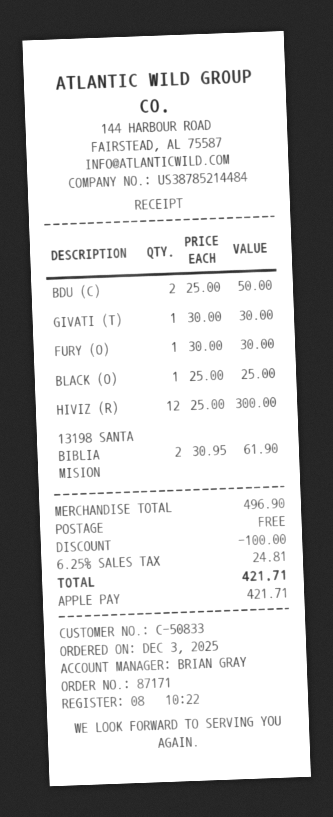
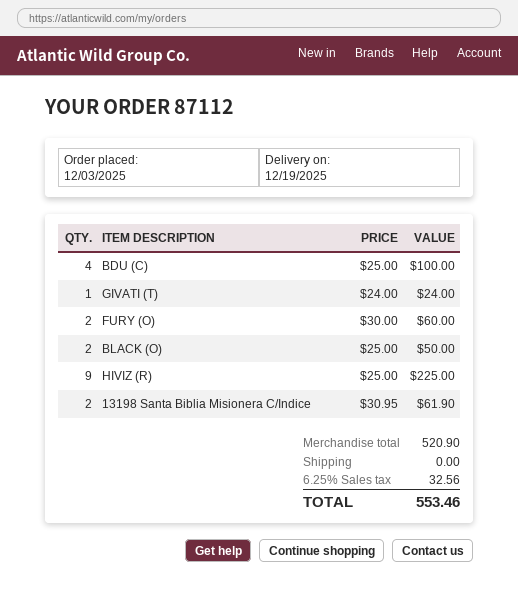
order number: 87171 -> 87112
BDU (C): 2 x 25.00 = 50.00 -> 4 x 25.00 = 100.00
GIVATI (T): 1 x 30.00 = 30.00 -> 1 x 24.00 = 24.00
FURY (O): 1 x 30.00 = 30.00 -> 2 x 30.00 = 60.00
BLACK (O): 1 x 25.00 = 25.00 -> 2 x 25.00 = 50.00
HIVIZ (R): 12 x 25.00 = 300.00 -> 9 x 25.00 = 225.00
subtotal: 496.90 -> 520.90
discount: 100.00 -> none
tax: 6.25% = 24.81 -> 6.25% = 32.56
total: 421.71 -> 553.46

